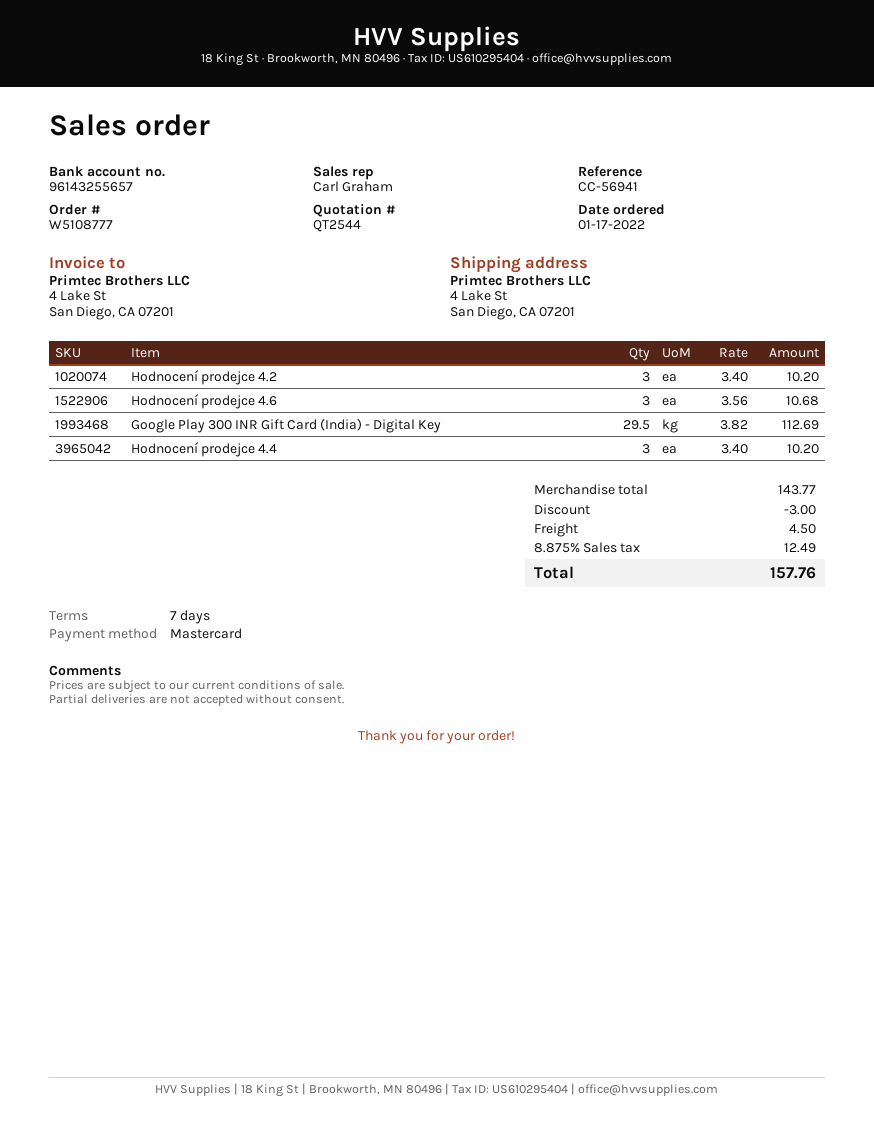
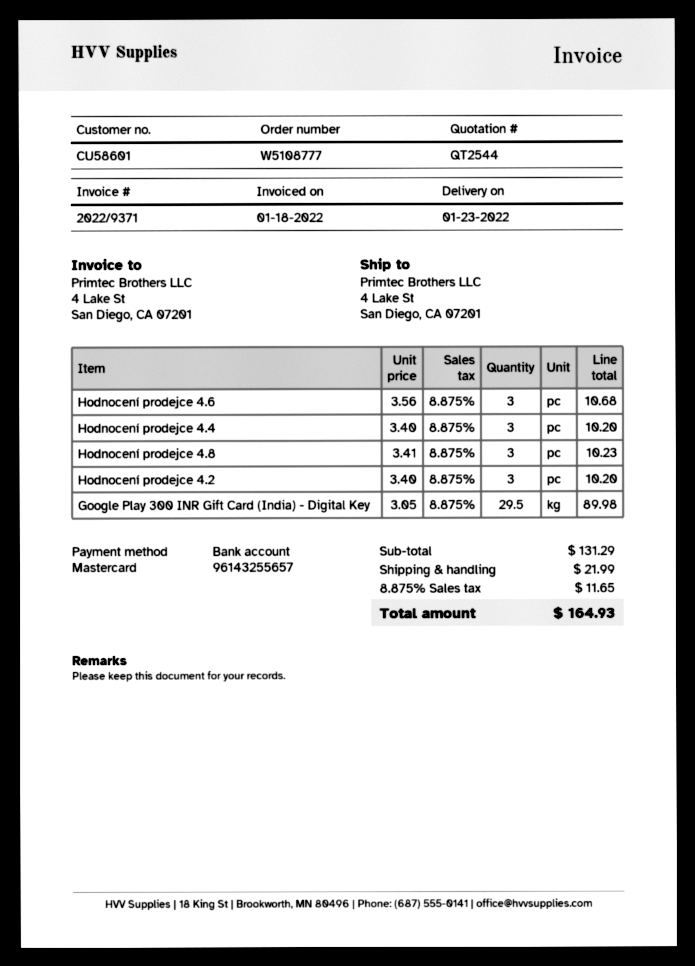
Google Play 300 INR Gift Card (India) - Digital Key: 29.5 x 3.82 = 112.69 -> 29.5 x 3.05 = 89.98
Hodnocení prodejce 4.8: none -> 3 x 3.41 = 10.23
subtotal: 143.77 -> 131.29
discount: 3.00 -> none
shipping: 4.50 -> 21.99
tax: 8.875% = 12.49 -> 8.875% = 11.65
total: 157.76 -> 164.93

